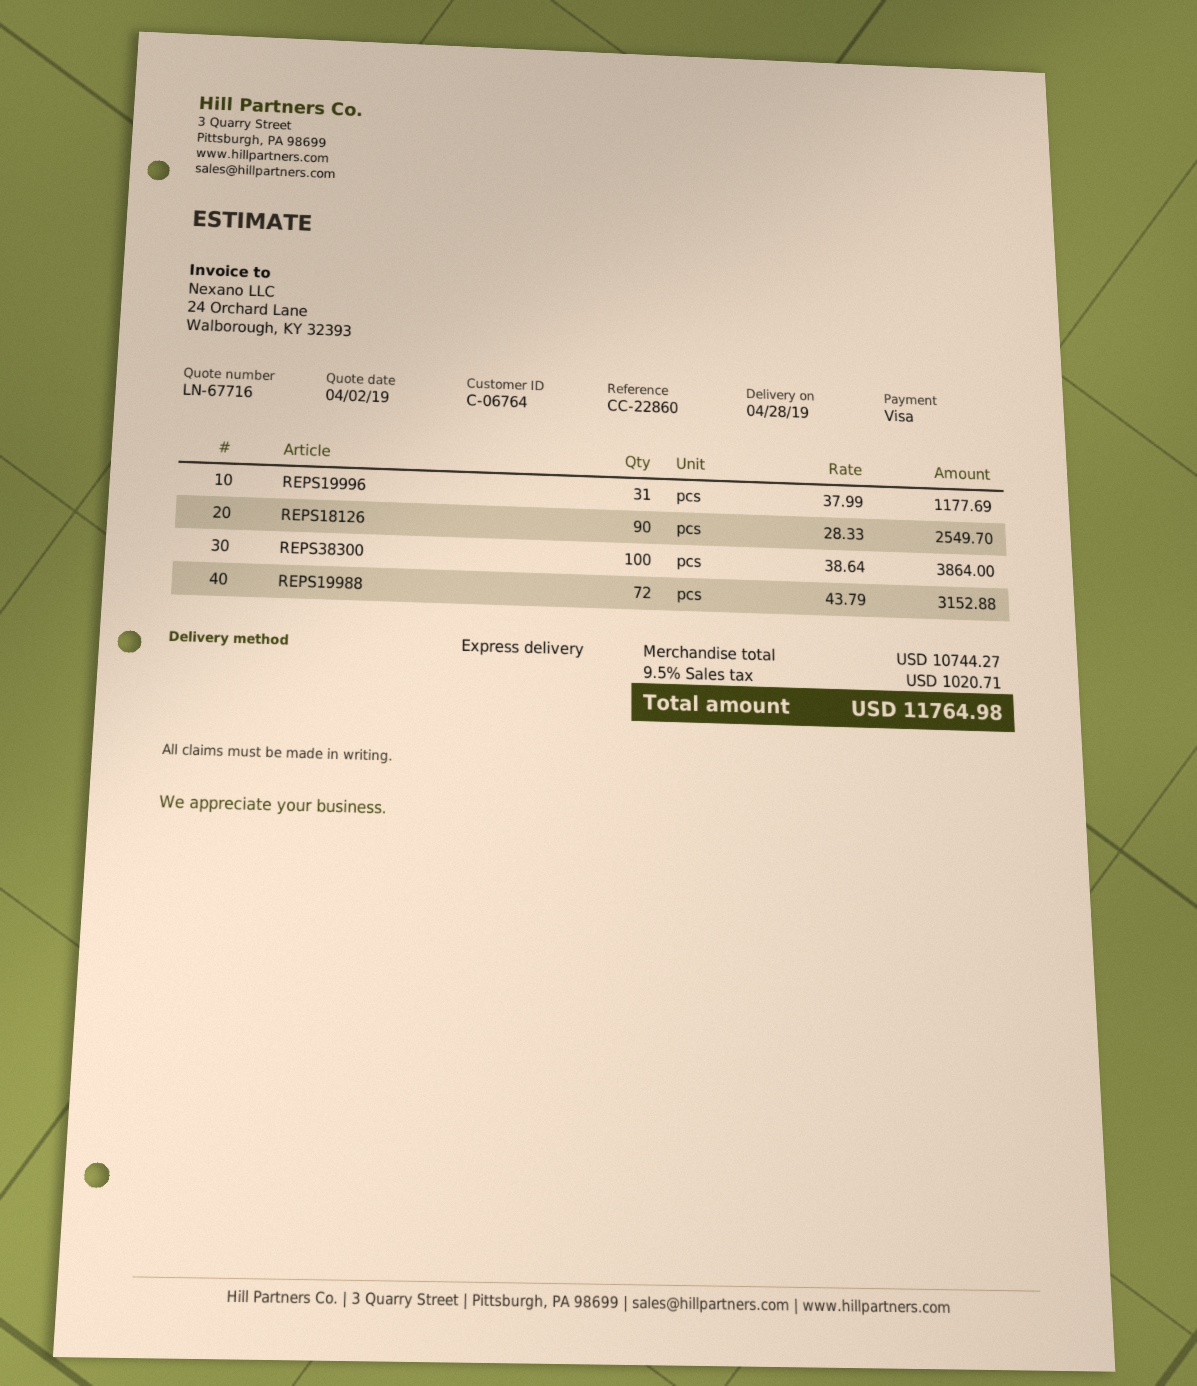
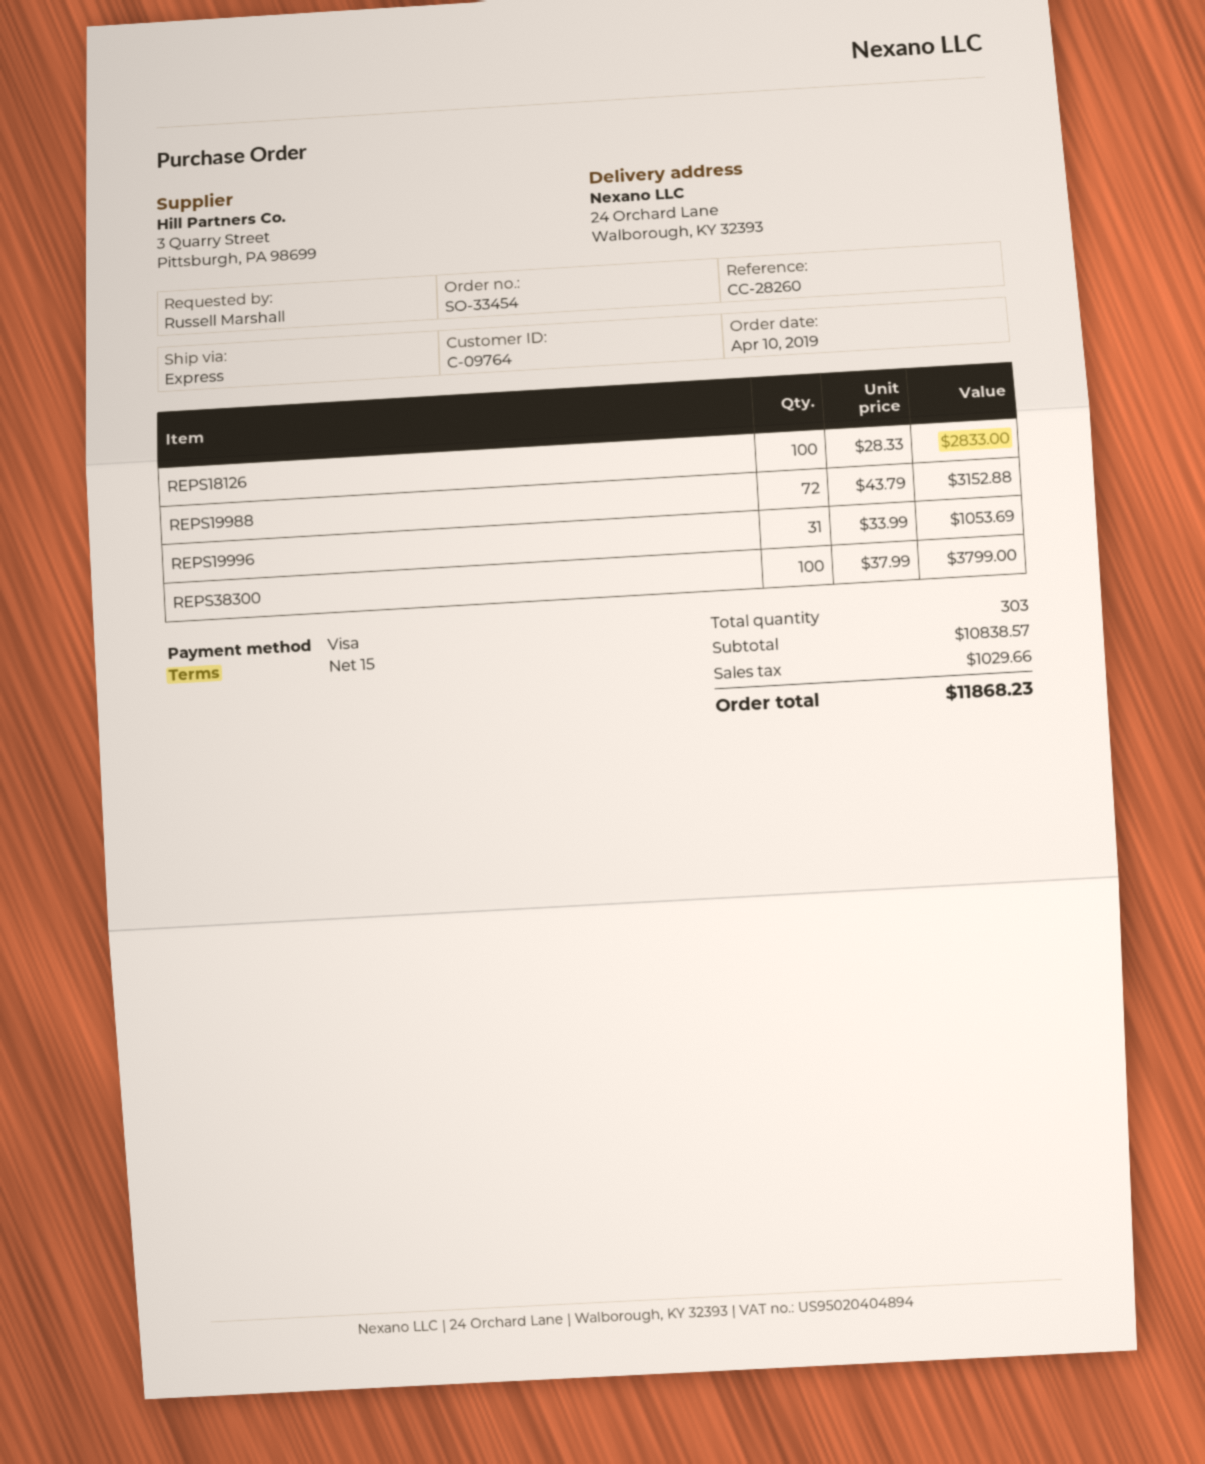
customer number: C-06764 -> C-09764
reference: CC-22860 -> CC-28260
REPS19996: 31 x 37.99 = 1177.69 -> 31 x 33.99 = 1053.69
REPS18126: 90 x 28.33 = 2549.70 -> 100 x 28.33 = 2833.00
REPS38300: 100 x 38.64 = 3864.00 -> 100 x 37.99 = 3799.00
subtotal: 10744.27 -> 10838.57
tax: 1020.71 -> 1029.66
total: 11764.98 -> 11868.23

